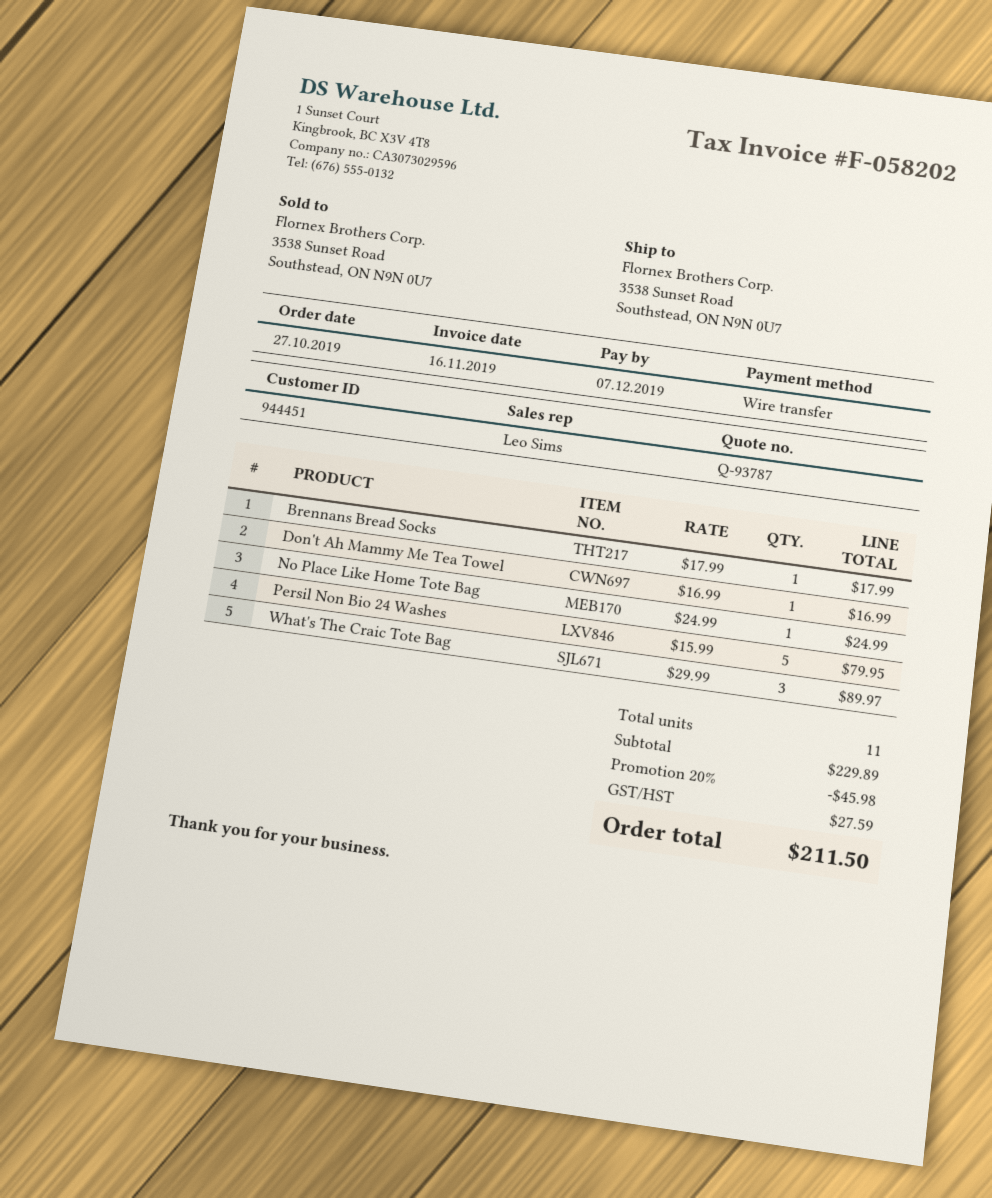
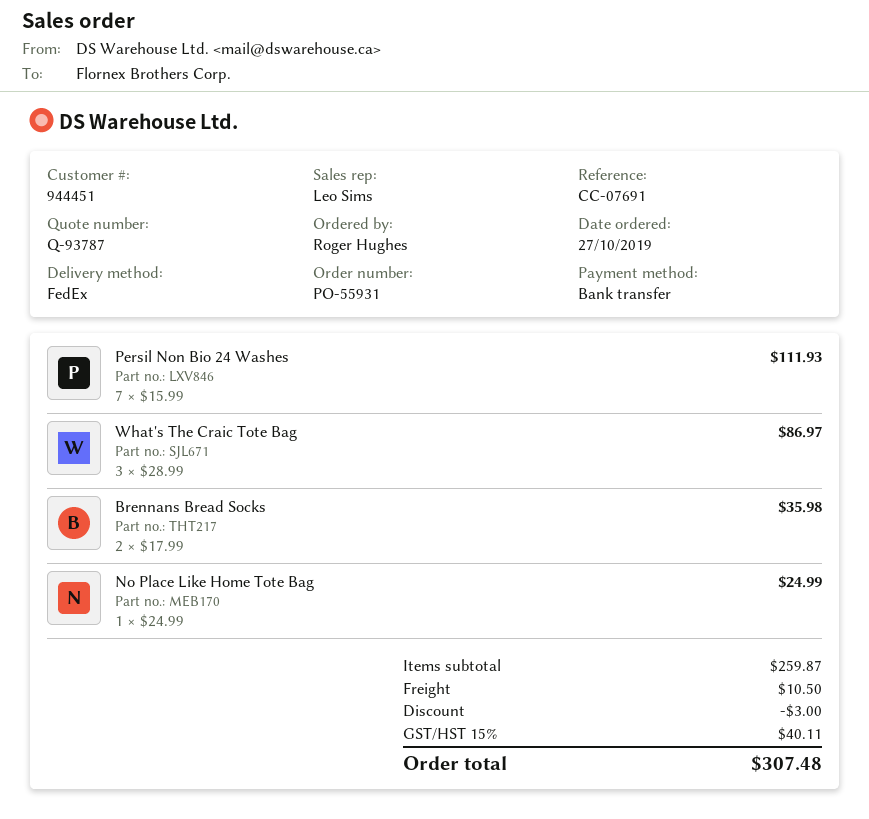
Brennans Bread Socks: 1 x 17.99 = 17.99 -> 2 x 17.99 = 35.98
Don't Ah Mammy Me Tea Towel: 1 x 16.99 = 16.99 -> none
Persil Non Bio 24 Washes: 5 x 15.99 = 79.95 -> 7 x 15.99 = 111.93
What's The Craic Tote Bag: 3 x 29.99 = 89.97 -> 3 x 28.99 = 86.97
subtotal: 229.89 -> 259.87
discount: 45.98 -> 3.00
shipping: none -> 10.50
tax: 27.59 -> 40.11
total: 211.50 -> 307.48

